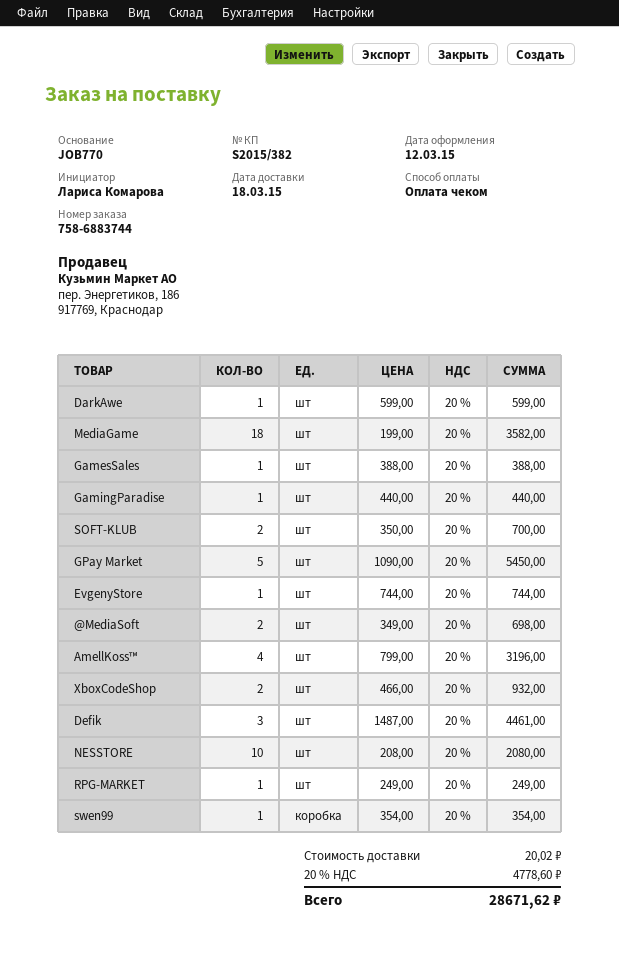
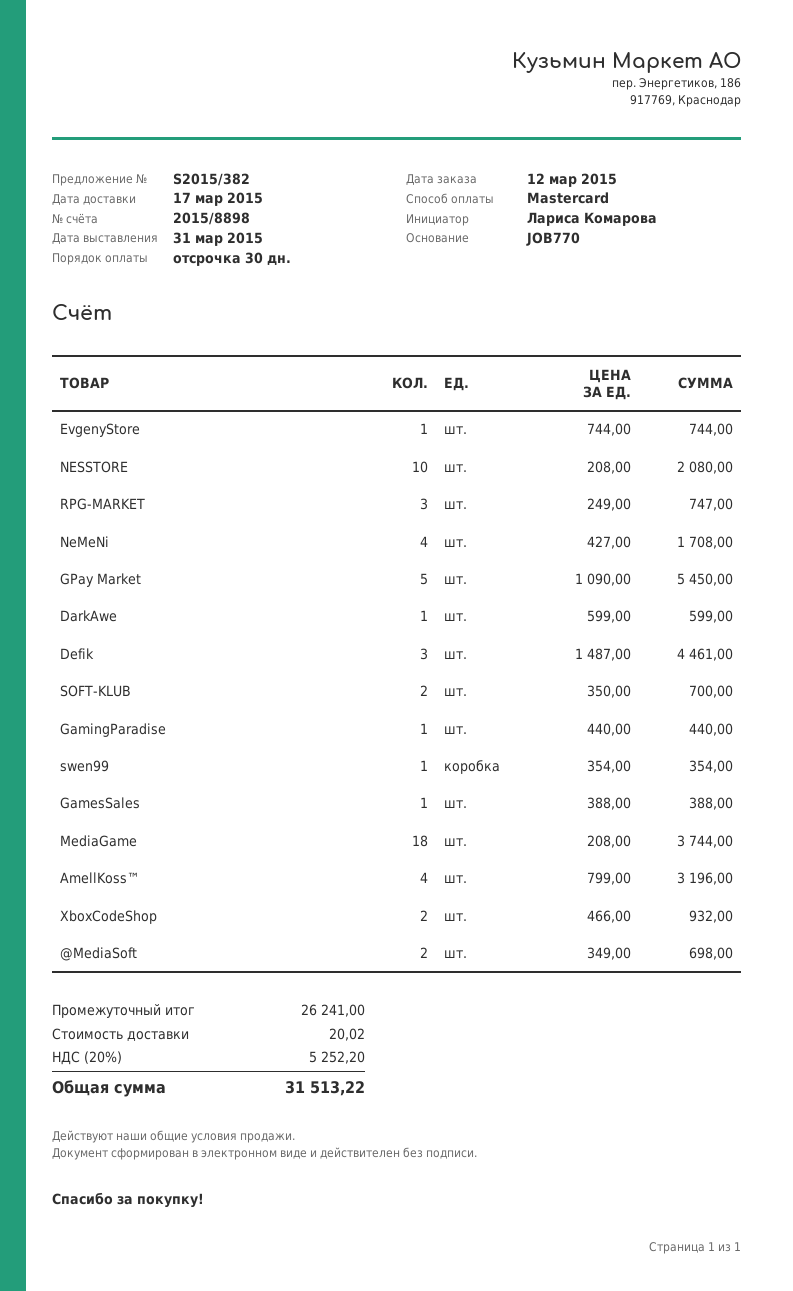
delivery date: 2015-03-18 -> 2015-03-17
payment method: cheque -> Mastercard
MediaGame: 18 x 199.00 = 3582.00 -> 18 x 208.00 = 3744.00
RPG-MARKET: 1 x 249.00 = 249.00 -> 3 x 249.00 = 747.00
NeMeNi: none -> 4 x 427.00 = 1708.00
tax: 20% = 4778.60 -> 20% = 5252.20
total: 28671.62 -> 31513.22

